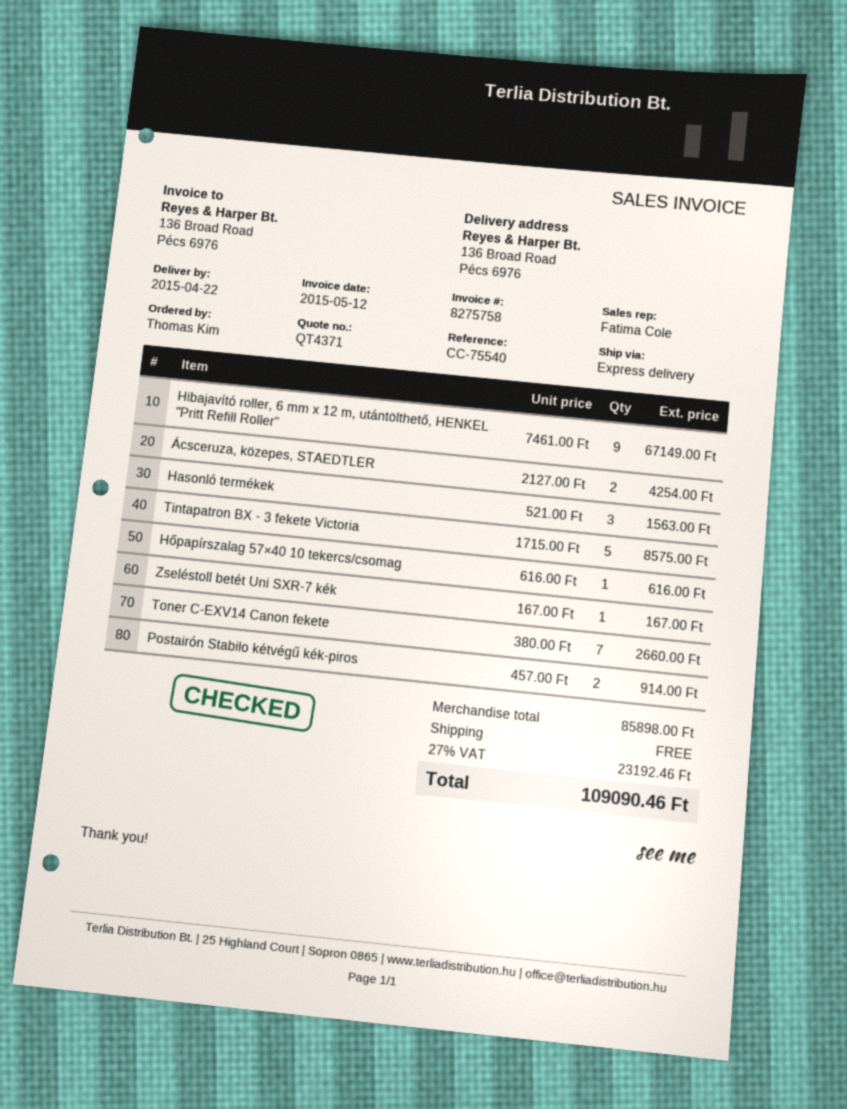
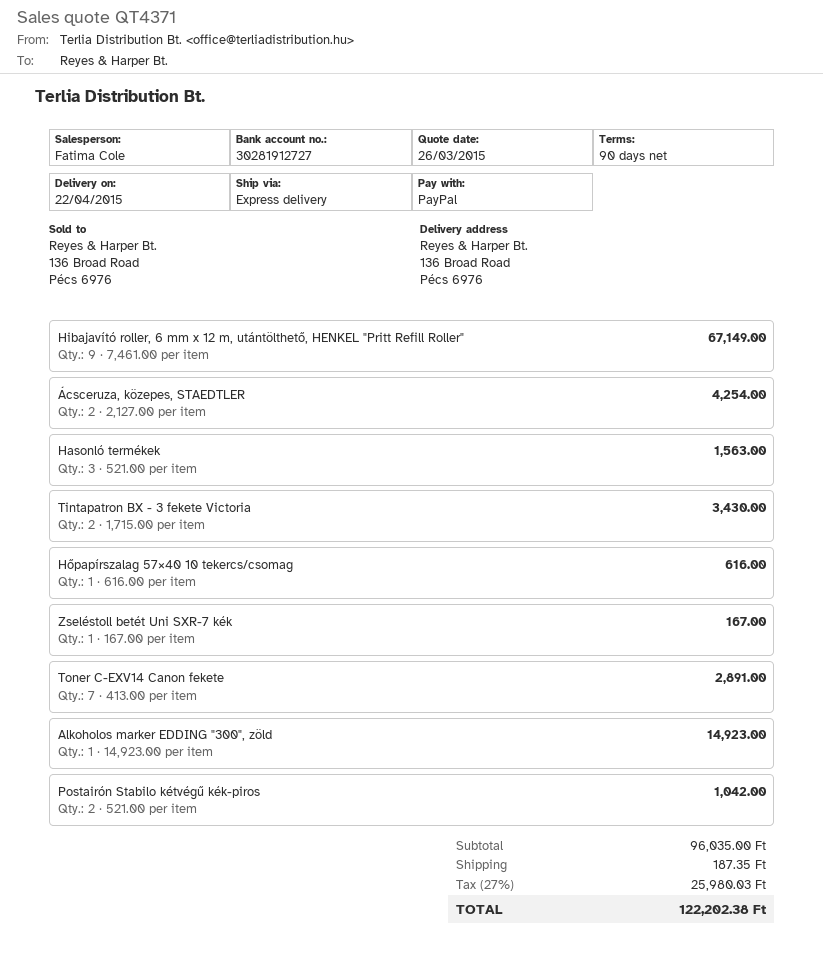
Tintapatron BX - 3 fekete Victoria: 5 x 1715.00 = 8575.00 -> 2 x 1715.00 = 3430.00
Toner C-EXV14 Canon fekete: 7 x 380.00 = 2660.00 -> 7 x 413.00 = 2891.00
Postairón Stabilo kétvégű kék-piros: 2 x 457.00 = 914.00 -> 2 x 521.00 = 1042.00
Alkoholos marker EDDING "300", zöld: none -> 1 x 14923.00 = 14923.00
subtotal: 85898.00 -> 96035.00
shipping: 0.00 -> 187.35
tax: 27% = 23192.46 -> 27% = 25980.03
total: 109090.46 -> 122202.38

